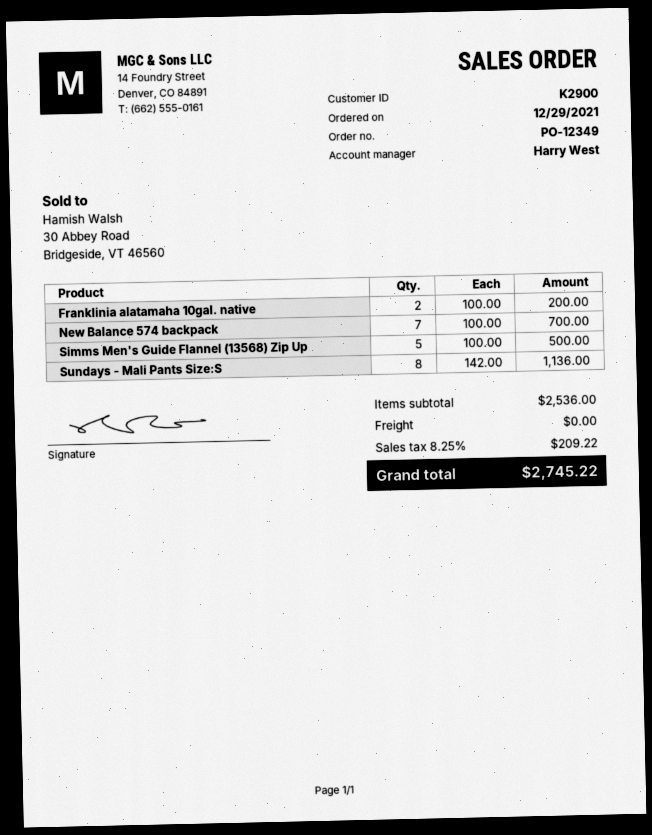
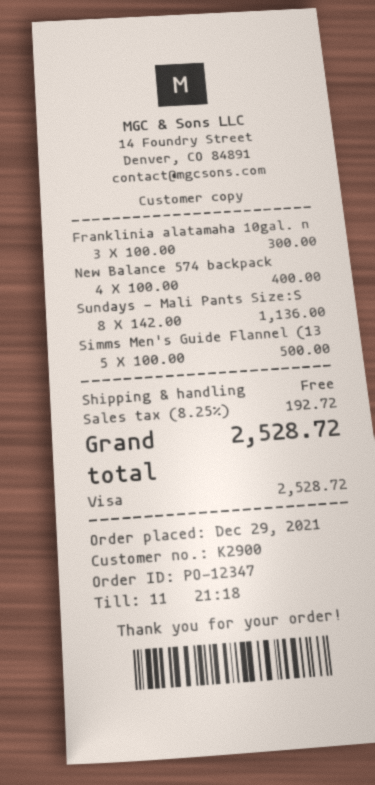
order number: PO-12349 -> PO-12347
Franklinia alatamaha 10gal. native: 2 x 100.00 = 200.00 -> 3 x 100.00 = 300.00
New Balance 574 backpack: 7 x 100.00 = 700.00 -> 4 x 100.00 = 400.00
tax: 8.25% = 209.22 -> 8.25% = 192.72
total: 2745.22 -> 2528.72

